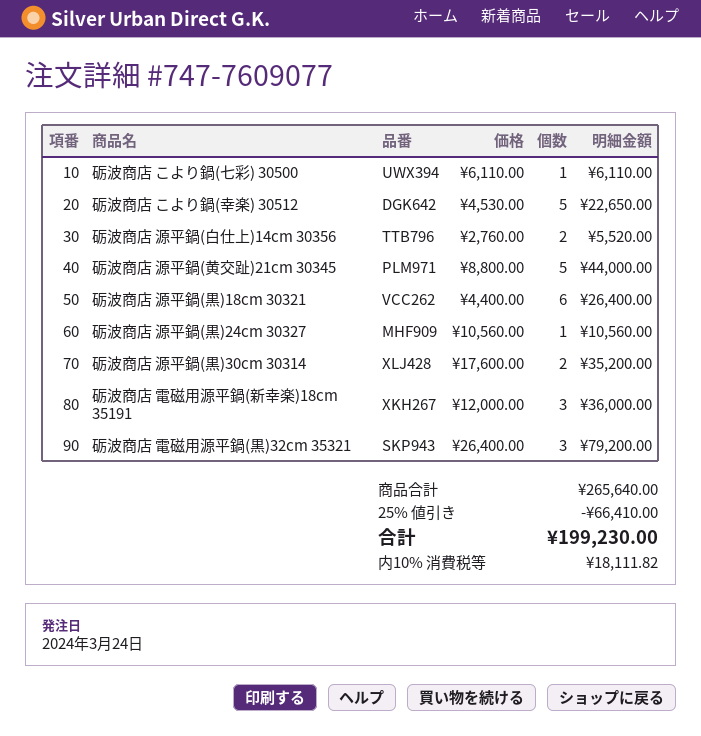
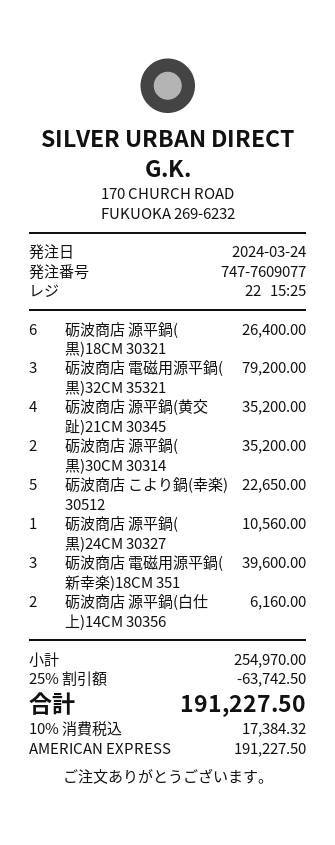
砺波商店 こより鍋(七彩) 30500: 1 for 6110.00 -> none
砺波商店 源平鍋(白仕上)14cm 30356: 2 for 5520.00 -> 2 for 6160.00
砺波商店 源平鍋(黄交趾)21cm 30345: 5 for 44000.00 -> 4 for 35200.00
砺波商店 電磁用源平鍋(新幸楽)18cm 35191: 3 for 36000.00 -> 3 for 39600.00
subtotal: 265640.00 -> 254970.00
discount: 25% = 66410.00 -> 25% = 63742.50
tax: 10% = 18111.82 -> 10% = 17384.32
total: 199230.00 -> 191227.50

